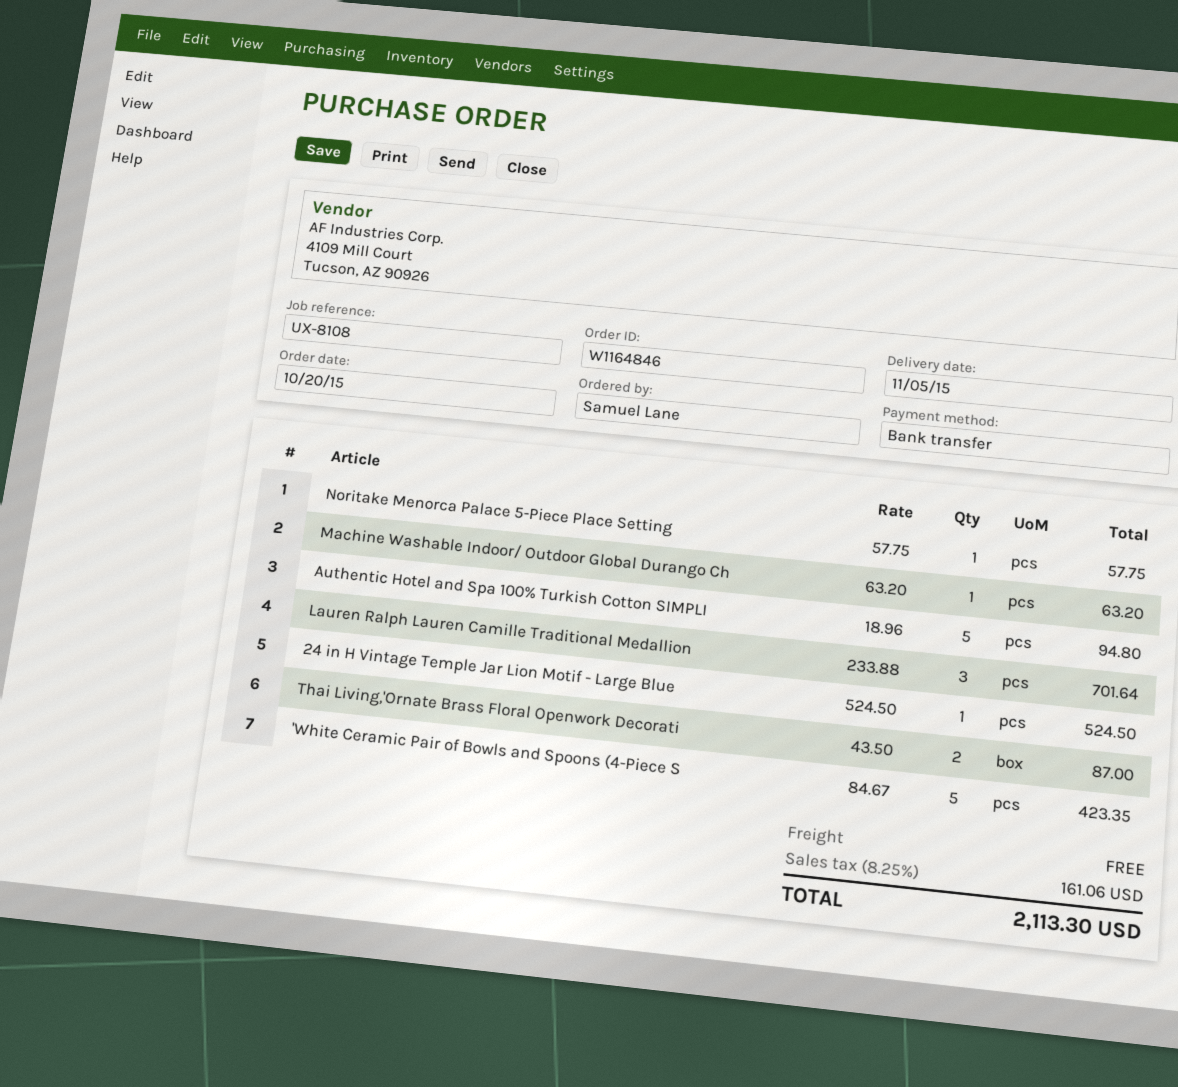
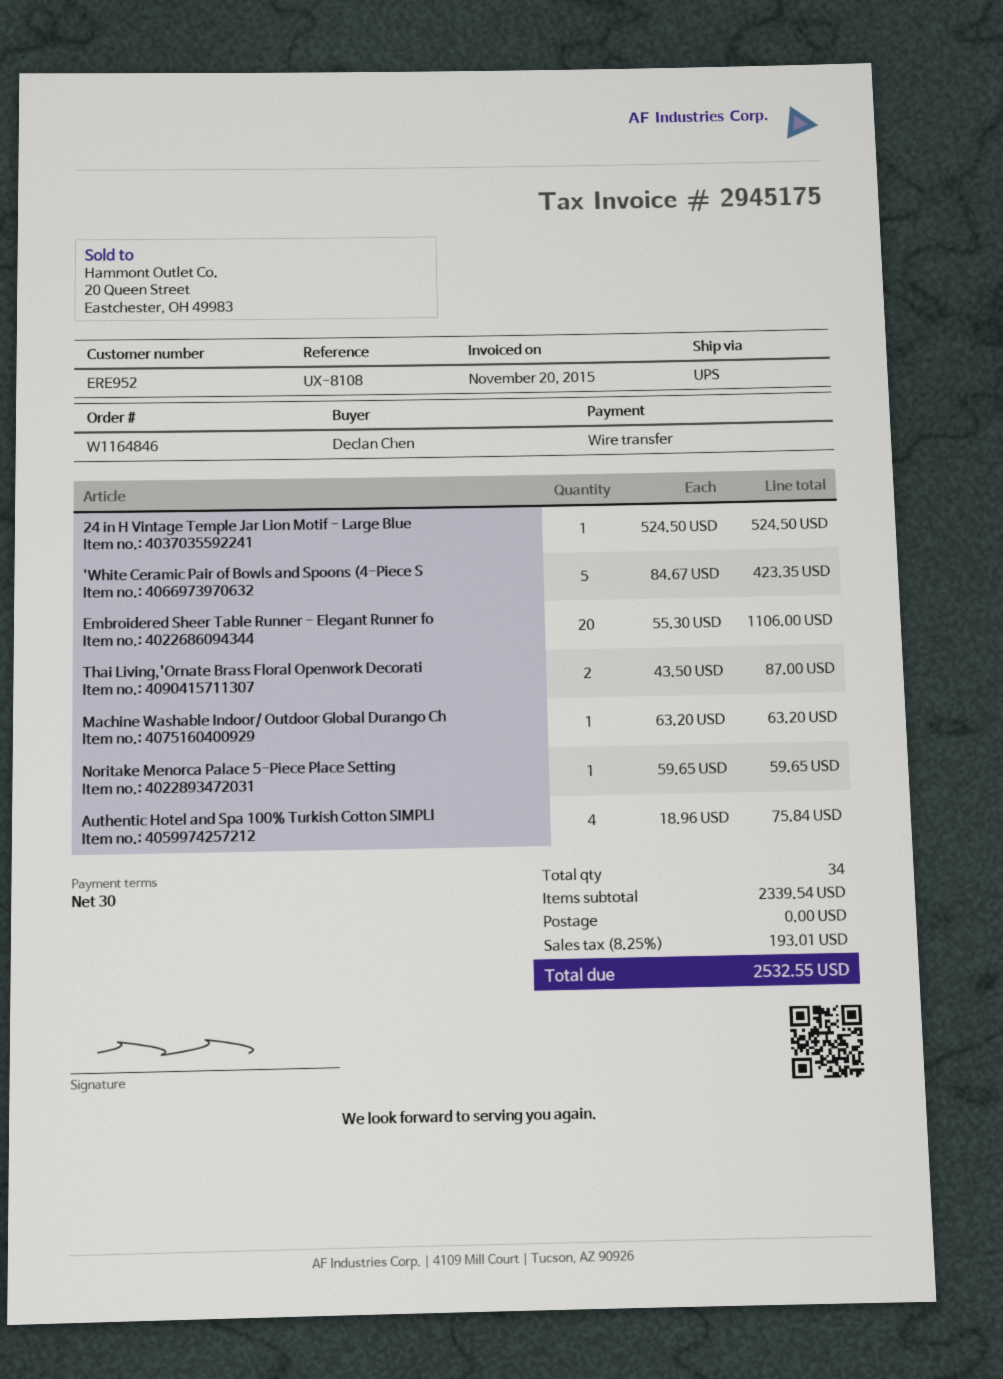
ordered by: Samuel Lane -> Declan Chen
Noritake Menorca Palace 5-Piece Place Setting: 1 x 57.75 = 57.75 -> 1 x 59.65 = 59.65
Authentic Hotel and Spa 100% Turkish Cotton SIMPLI: 5 x 18.96 = 94.80 -> 4 x 18.96 = 75.84
Lauren Ralph Lauren Camille Traditional Medallion: 3 x 233.88 = 701.64 -> none
Embroidered Sheer Table Runner - Elegant Runner fo: none -> 20 x 55.30 = 1106.00
tax: 8.25% = 161.06 -> 8.25% = 193.01
total: 2113.30 -> 2532.55

